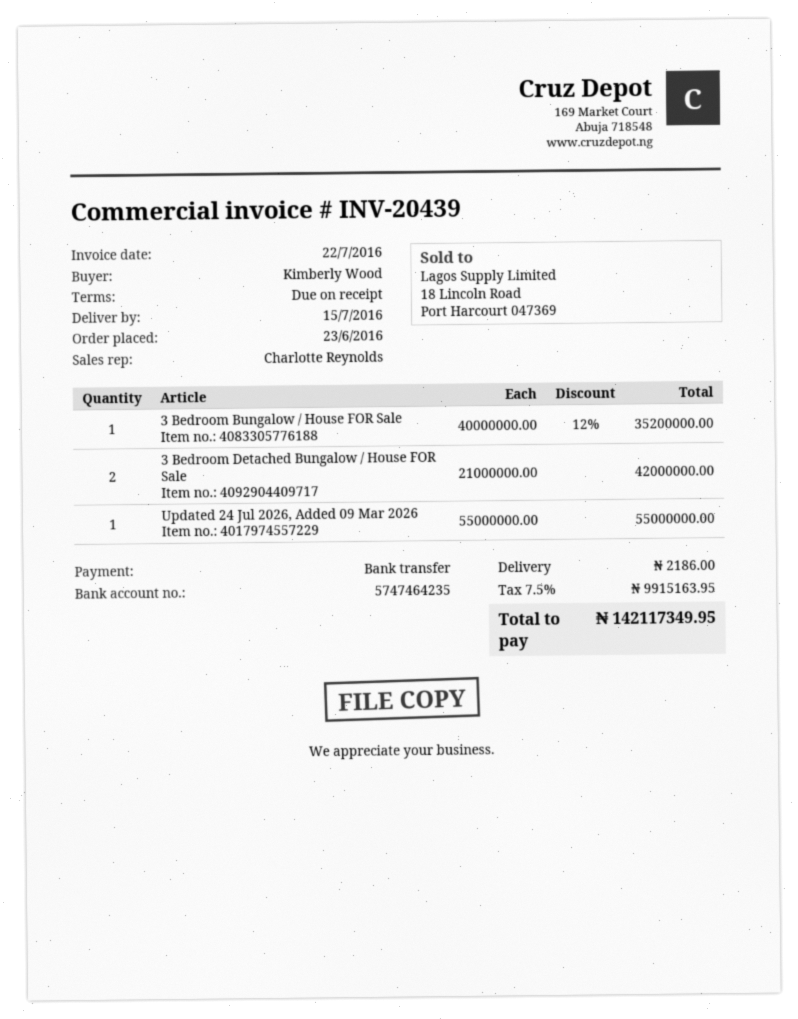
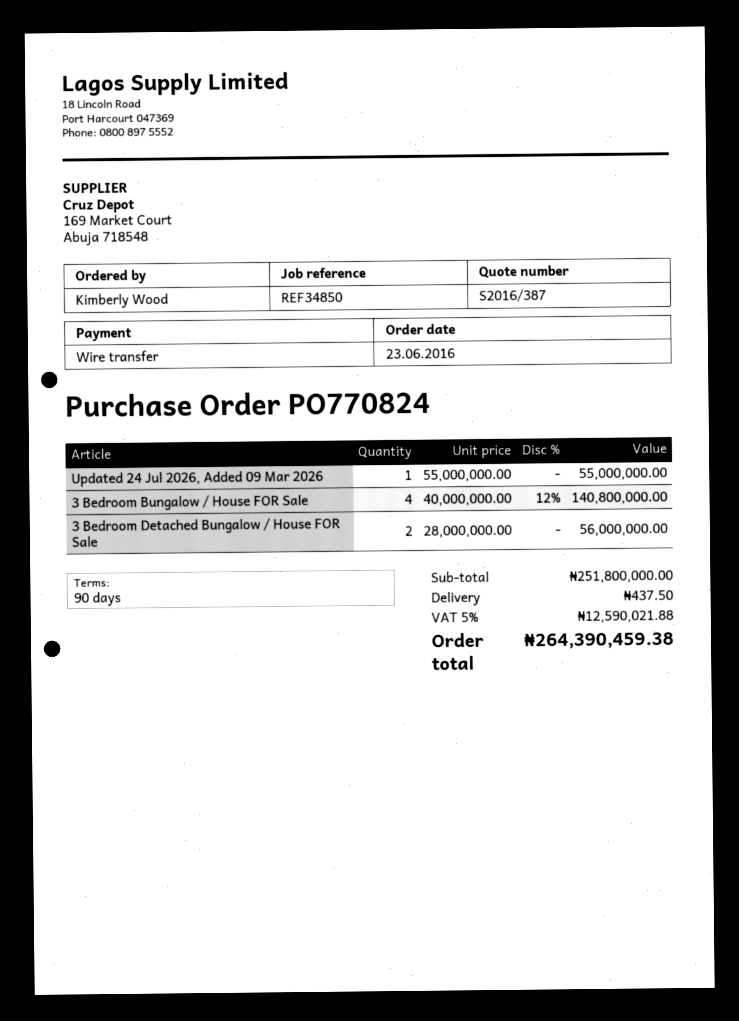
payment terms: on receipt -> 90 days
3 Bedroom Bungalow / House FOR Sale: 1 x 40000000.00 - 12% = 35200000.00 -> 4 x 40000000.00 - 12% = 140800000.00
3 Bedroom Detached Bungalow / House FOR Sale: 2 x 21000000.00 = 42000000.00 -> 2 x 28000000.00 = 56000000.00
shipping: 2186.00 -> 437.50
tax: 7.5% = 9915163.95 -> 5% = 12590021.88
total: 142117349.95 -> 264390459.38

